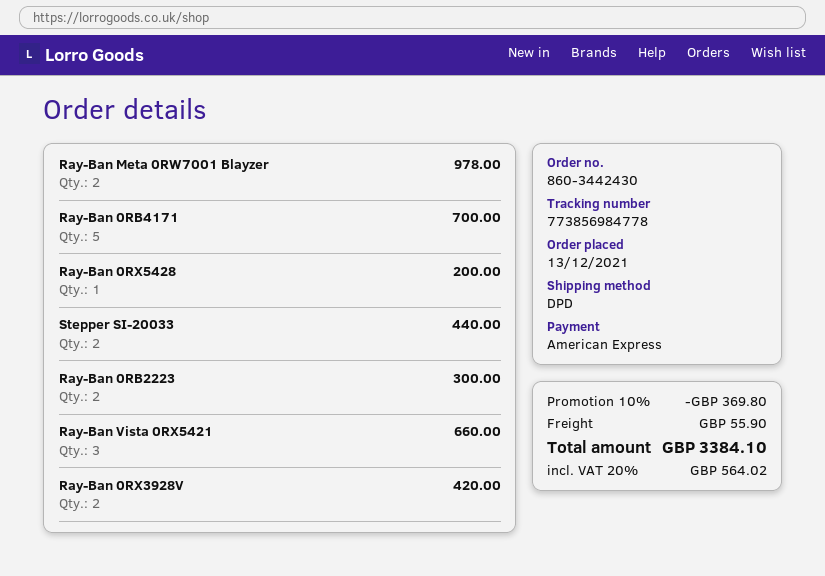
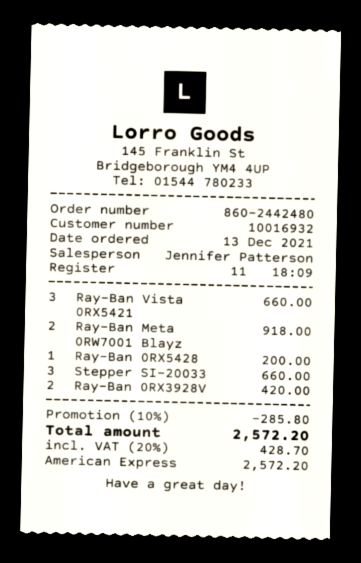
order number: 860-3442430 -> 860-2442480
Ray-Ban Meta 0RW7001 Blayzer: 2 for 978.00 -> 2 for 918.00
Ray-Ban 0RB4171: 5 for 700.00 -> none
Stepper SI-20033: 2 for 440.00 -> 3 for 660.00
Ray-Ban 0RB2223: 2 for 300.00 -> none
discount: 10% = 369.80 -> 10% = 285.80
shipping: 55.90 -> none
tax: 20% = 564.02 -> 20% = 428.70
total: 3384.10 -> 2572.20

